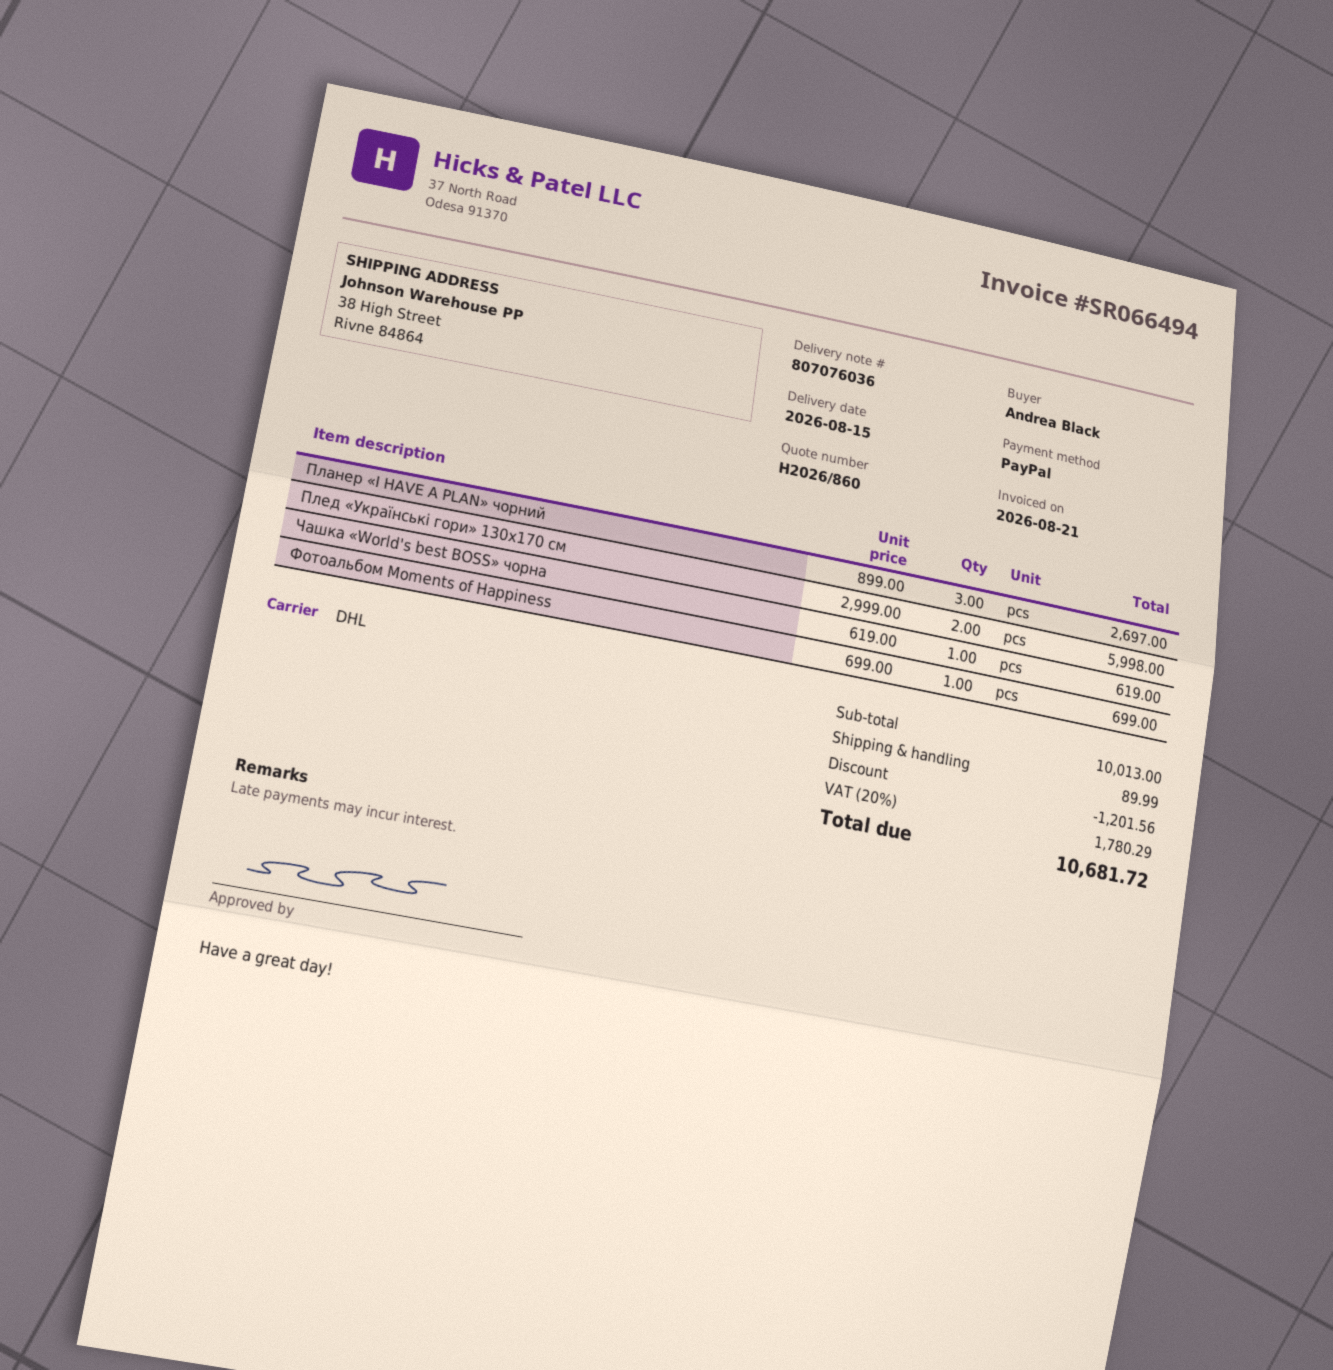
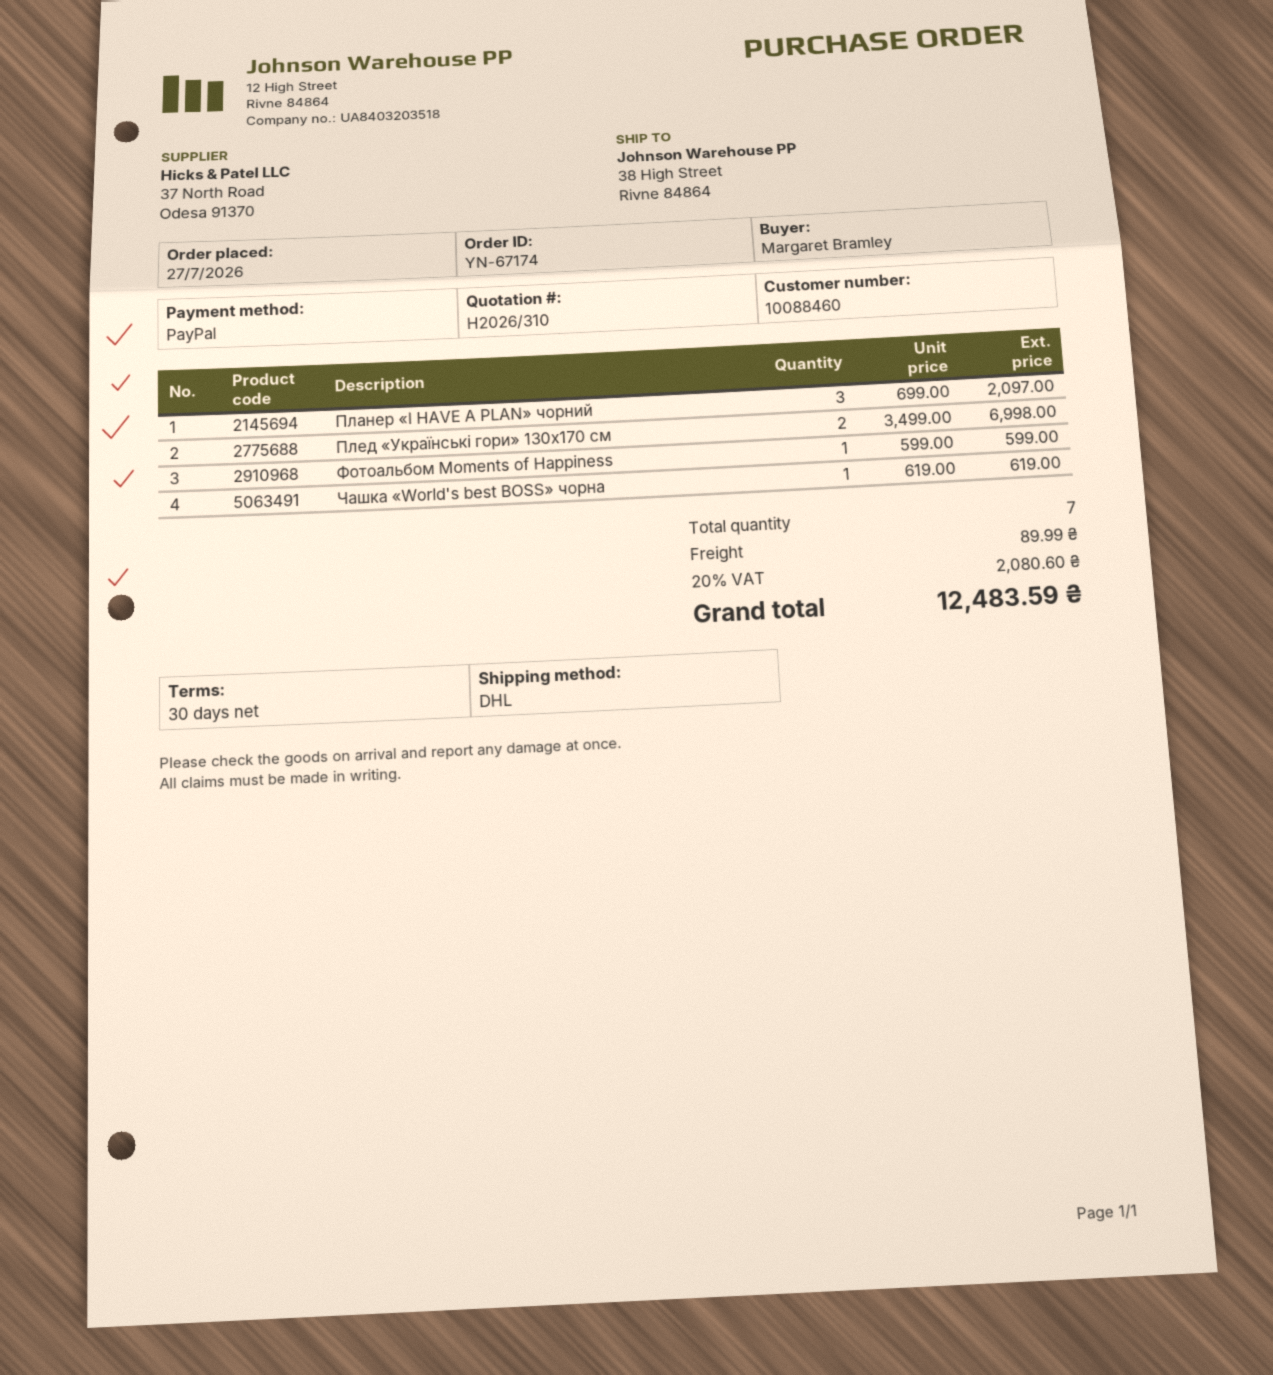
quote number: H2026/860 -> H2026/310
ordered by: Andrea Black -> Margaret Bramley
Планер «I HAVE A PLAN» чорний: 3 x 899.00 = 2697.00 -> 3 x 699.00 = 2097.00
Плед «Українські гори» 130х170 см: 2 x 2999.00 = 5998.00 -> 2 x 3499.00 = 6998.00
Фотоальбом Moments of Happiness: 1 x 699.00 = 699.00 -> 1 x 599.00 = 599.00
discount: 1201.56 -> none
tax: 20% = 1780.29 -> 20% = 2080.60
total: 10681.72 -> 12483.59

